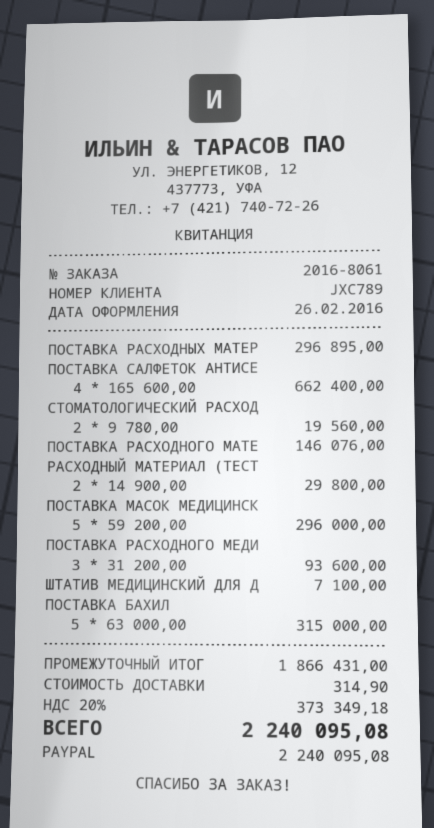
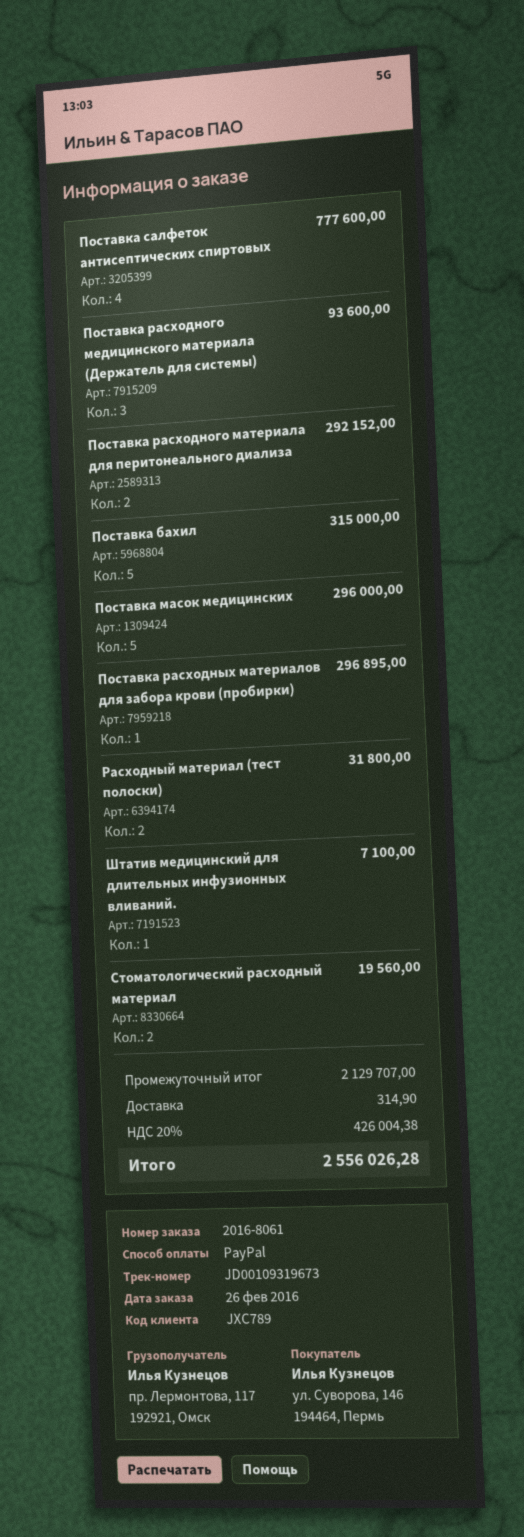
ПОСТАВКА САЛФЕТОК АНТИСЕ: 4 for 662400.00 -> 4 for 777600.00
ПОСТАВКА РАСХОДНОГО МАТЕ: 1 for 146076.00 -> 2 for 292152.00
РАСХОДНЫЙ МАТЕРИАЛ (ТЕСТ: 2 for 29800.00 -> 2 for 31800.00
subtotal: 1866431.00 -> 2129707.00
tax: 20% = 373349.18 -> 20% = 426004.38
total: 2240095.08 -> 2556026.28

